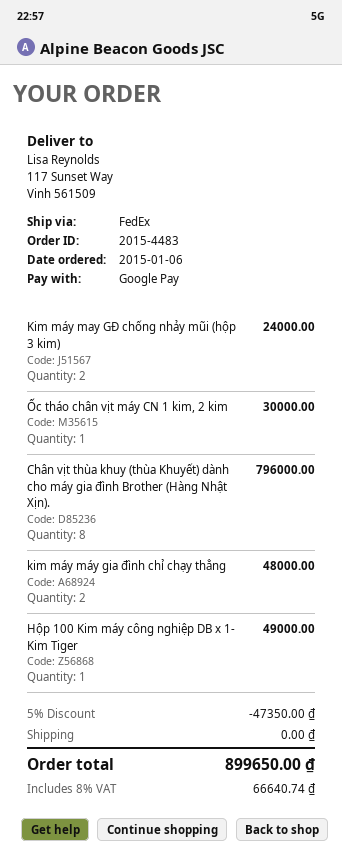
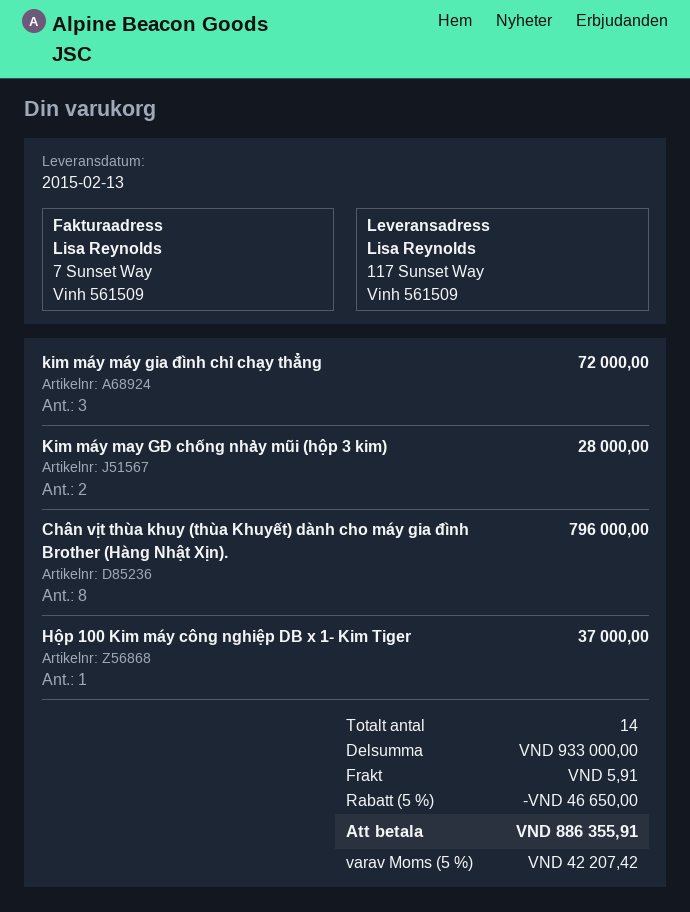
Kim máy may GĐ chống nhảy mũi (hộp 3 kim): 2 for 24000.00 -> 2 for 28000.00
Ốc tháo chân vịt máy CN 1 kim, 2 kim: 1 for 30000.00 -> none
kim máy máy gia đình chỉ chạy thẳng: 2 for 48000.00 -> 3 for 72000.00
Hộp 100 Kim máy công nghiệp DB x 1- Kim Tiger: 1 for 49000.00 -> 1 for 37000.00
discount: 5% = 47350.00 -> 5% = 46650.00
shipping: 0.00 -> 5.91
tax: 8% = 66640.74 -> 5% = 42207.42
total: 899650.00 -> 886355.91

